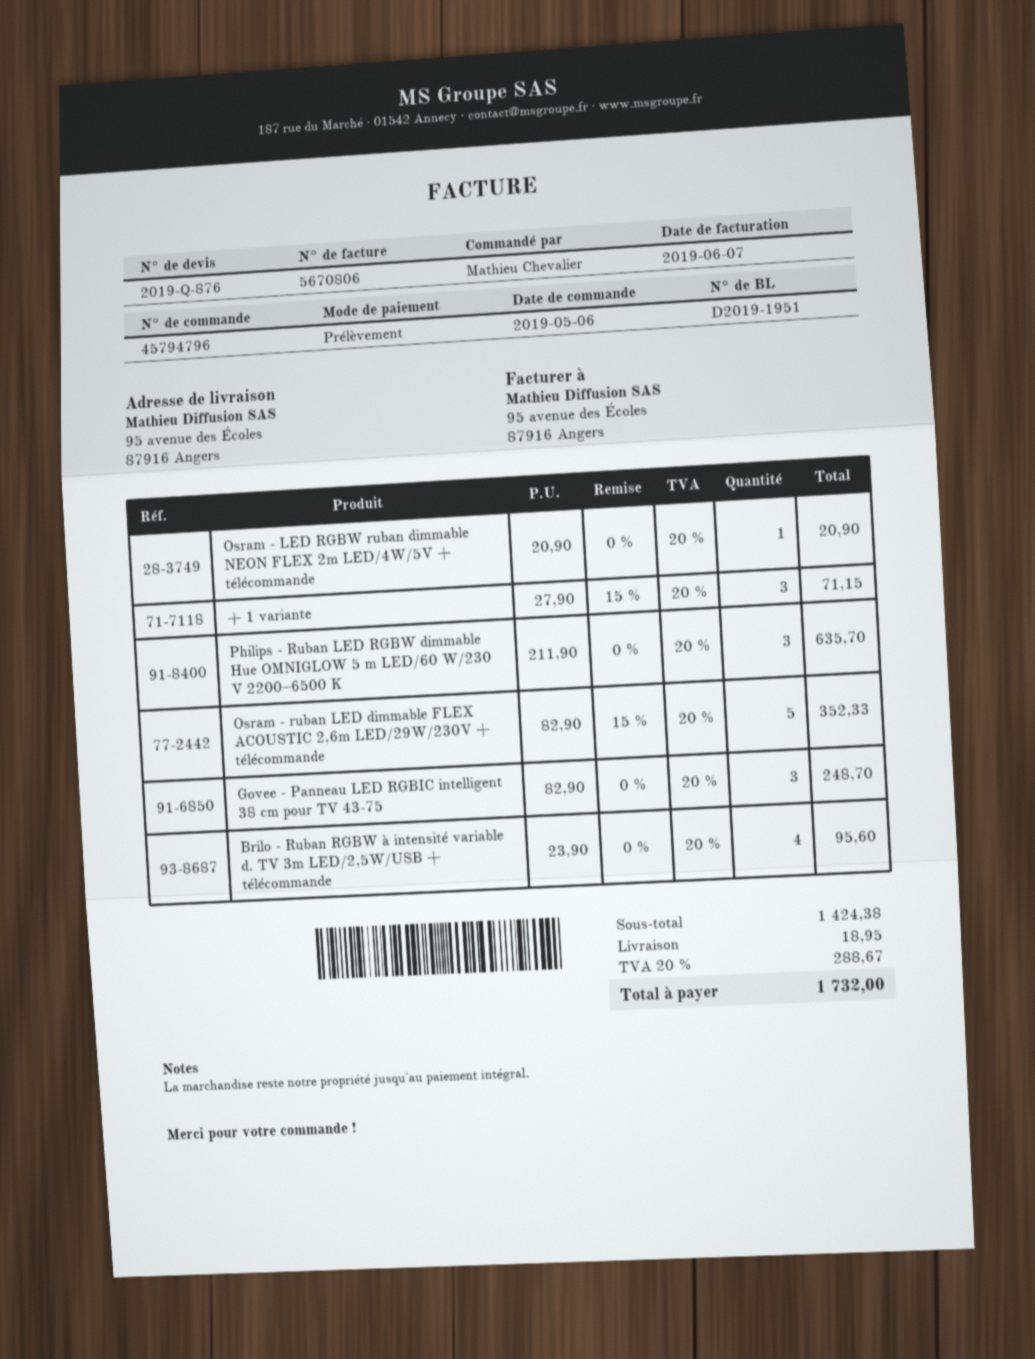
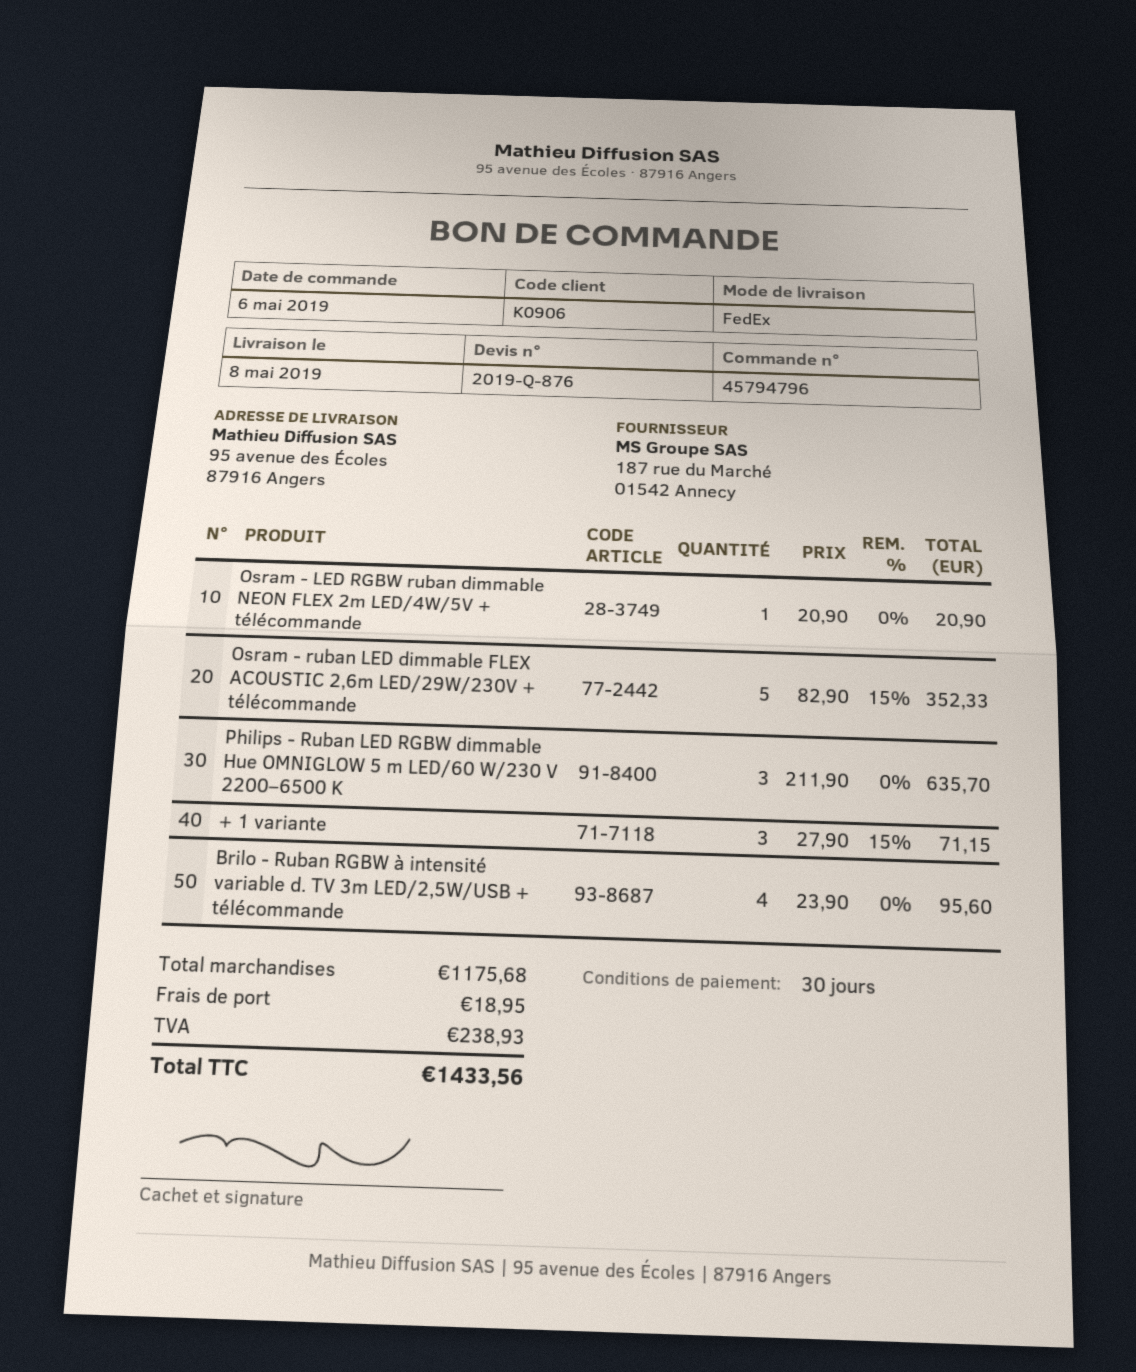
Govee - Panneau LED RGBIC intelligent 38 cm pour TV 43-75: 3 x 82.90 = 248.70 -> none
subtotal: 1424.38 -> 1175.68
tax: 288.67 -> 238.93
total: 1732.00 -> 1433.56

